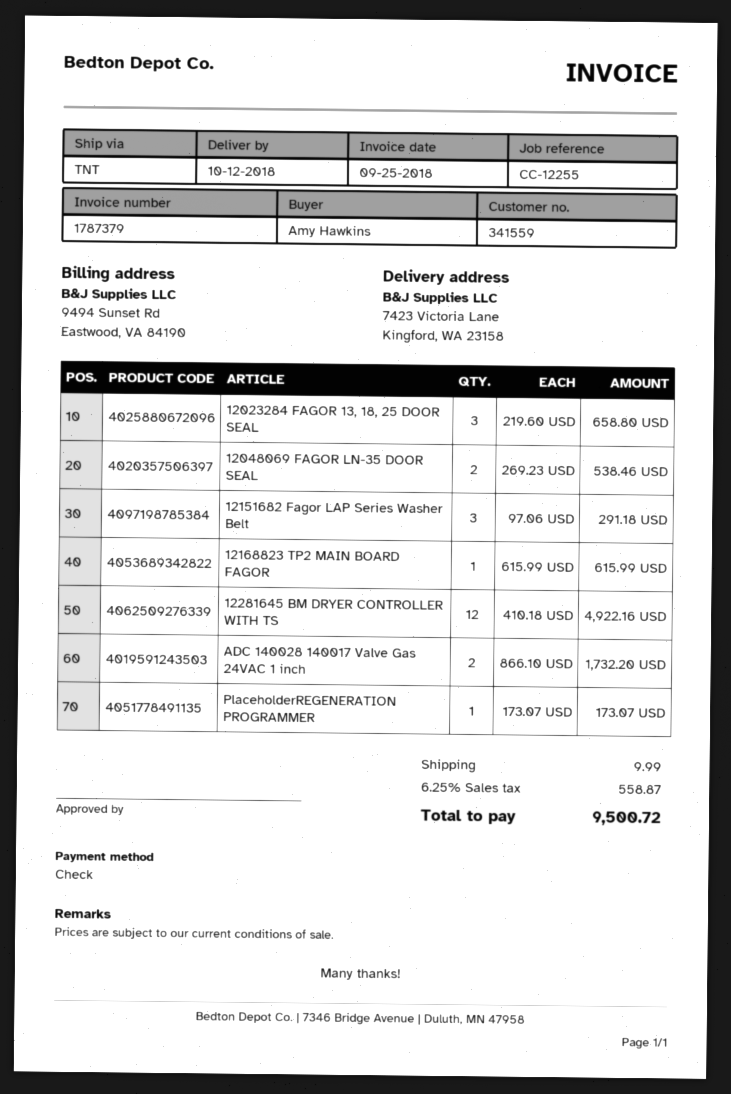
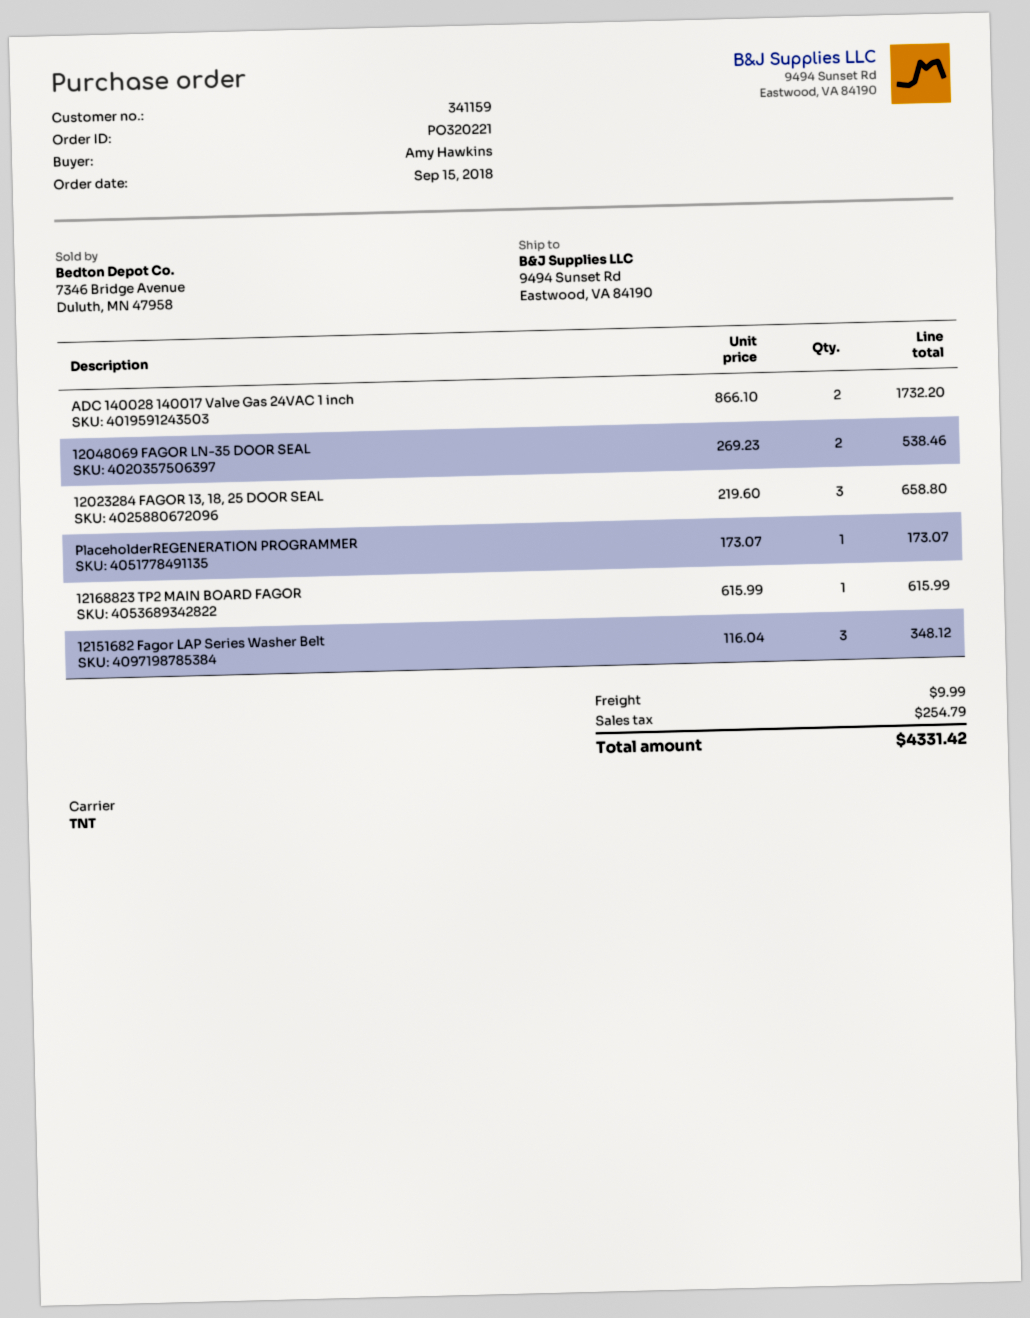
customer number: 341559 -> 341159
ship to: 7423 Victoria Lane, Kingford, WA 23158 -> 9494 Sunset Rd, Eastwood, VA 84190
12151682 Fagor LAP Series Washer Belt: 3 x 97.06 = 291.18 -> 3 x 116.04 = 348.12
12281645 BM DRYER CONTROLLER WITH TS: 12 x 410.18 = 4922.16 -> none
tax: 558.87 -> 254.79
total: 9500.72 -> 4331.42

